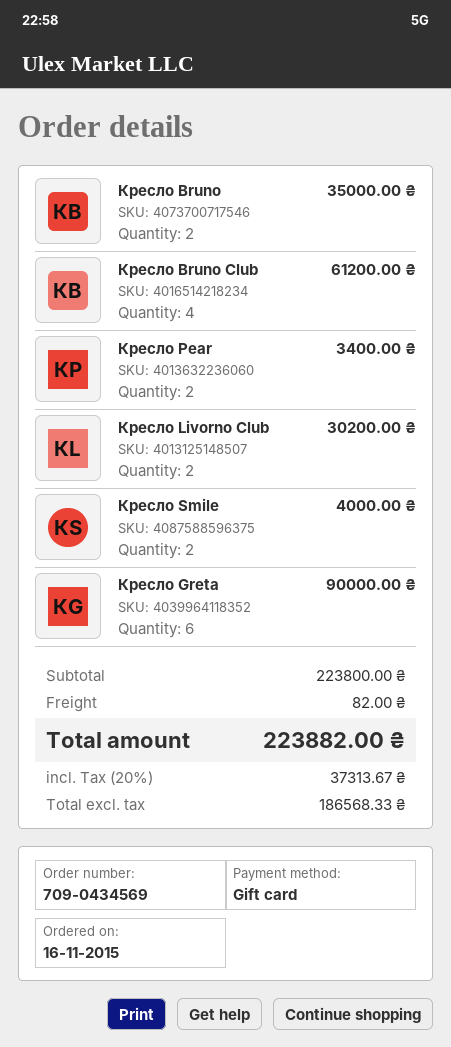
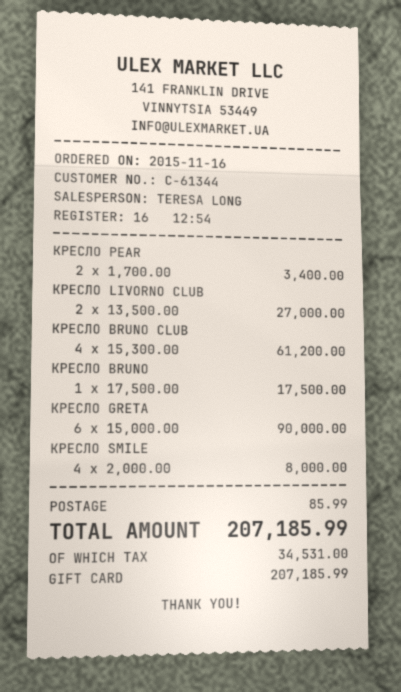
Кресло Bruno: 2 for 35000.00 -> 1 for 17500.00
Кресло Livorno Club: 2 for 30200.00 -> 2 for 27000.00
Кресло Smile: 2 for 4000.00 -> 4 for 8000.00
shipping: 82.00 -> 85.99
tax: 37313.67 -> 34531.00
total: 223882.00 -> 207185.99

